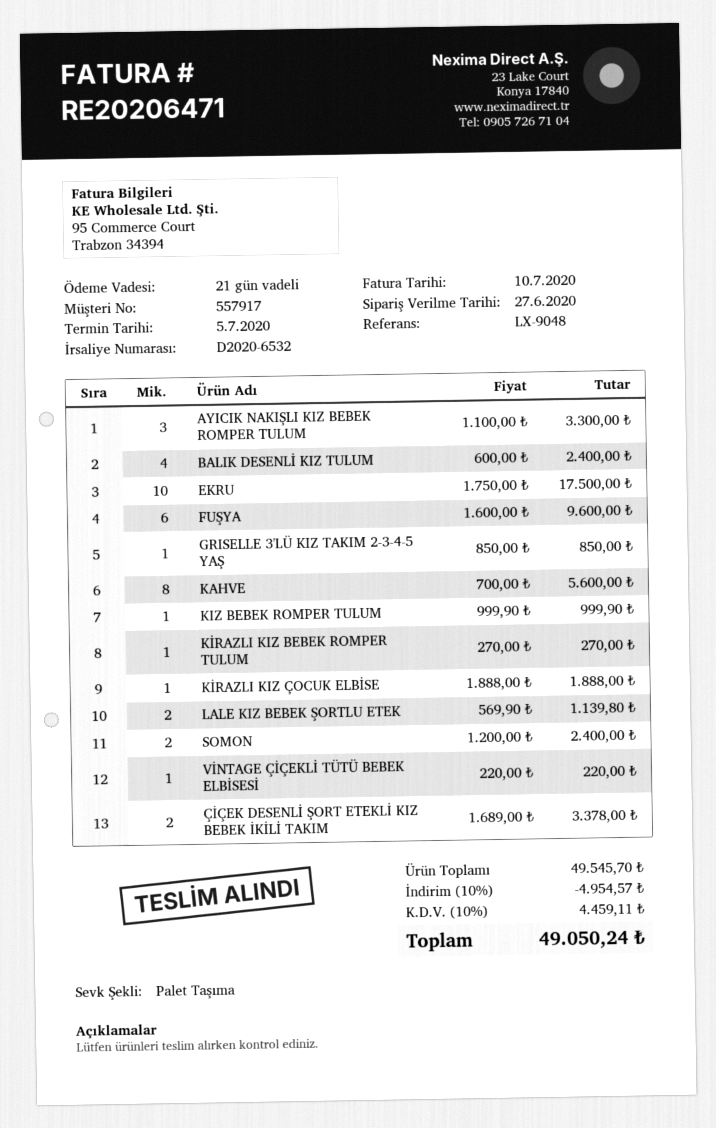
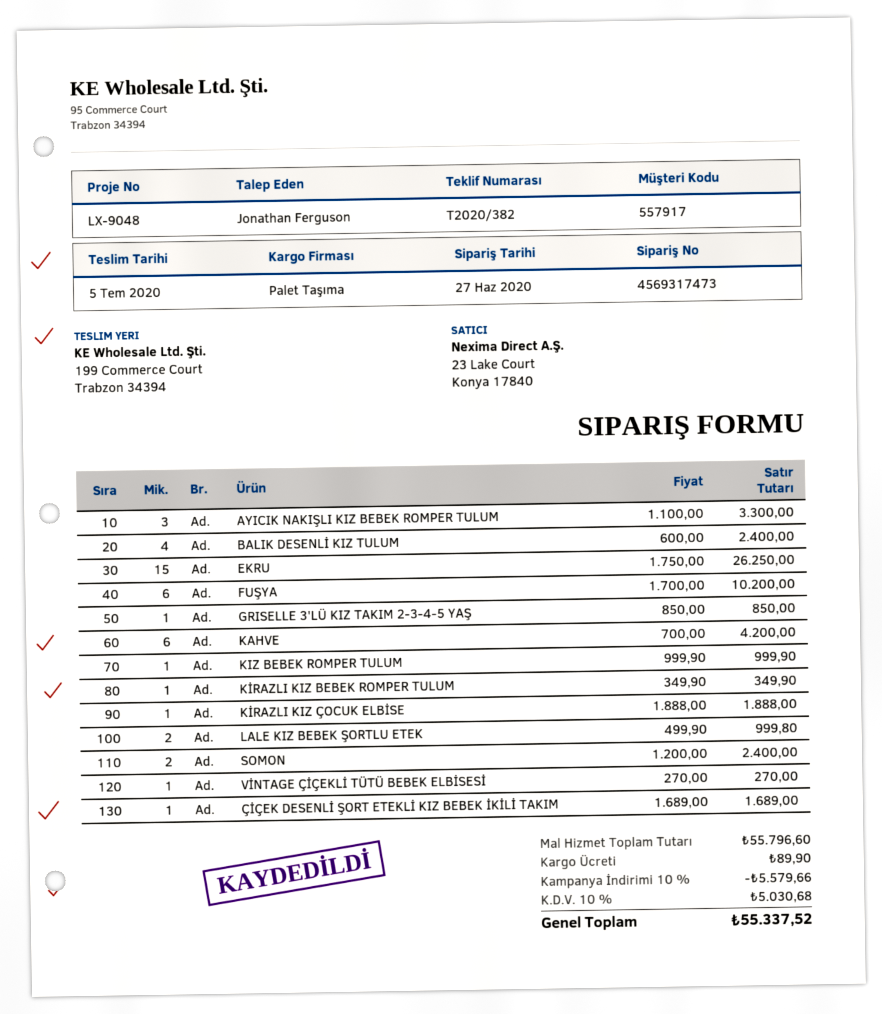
EKRU: 10 x 1750.00 = 17500.00 -> 15 x 1750.00 = 26250.00
FUŞYA: 6 x 1600.00 = 9600.00 -> 6 x 1700.00 = 10200.00
KAHVE: 8 x 700.00 = 5600.00 -> 6 x 700.00 = 4200.00
KİRAZLI KIZ BEBEK ROMPER TULUM: 1 x 270.00 = 270.00 -> 1 x 349.90 = 349.90
LALE KIZ BEBEK ŞORTLU ETEK: 2 x 569.90 = 1139.80 -> 2 x 499.90 = 999.80
VİNTAGE ÇİÇEKLİ TÜTÜ BEBEK ELBİSESİ: 1 x 220.00 = 220.00 -> 1 x 270.00 = 270.00
ÇİÇEK DESENLİ ŞORT ETEKLİ KIZ BEBEK İKİLİ TAKIM: 2 x 1689.00 = 3378.00 -> 1 x 1689.00 = 1689.00
subtotal: 49545.70 -> 55796.60
discount: 10% = 4954.57 -> 10% = 5579.66
shipping: none -> 89.90
tax: 10% = 4459.11 -> 10% = 5030.68
total: 49050.24 -> 55337.52

